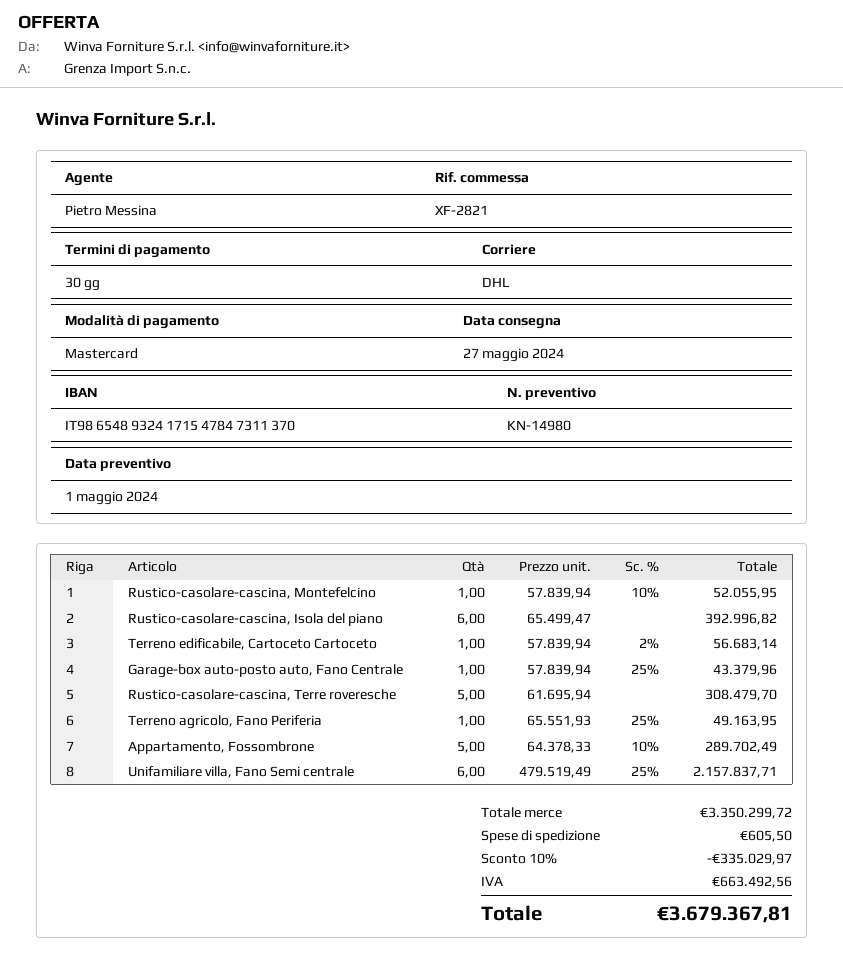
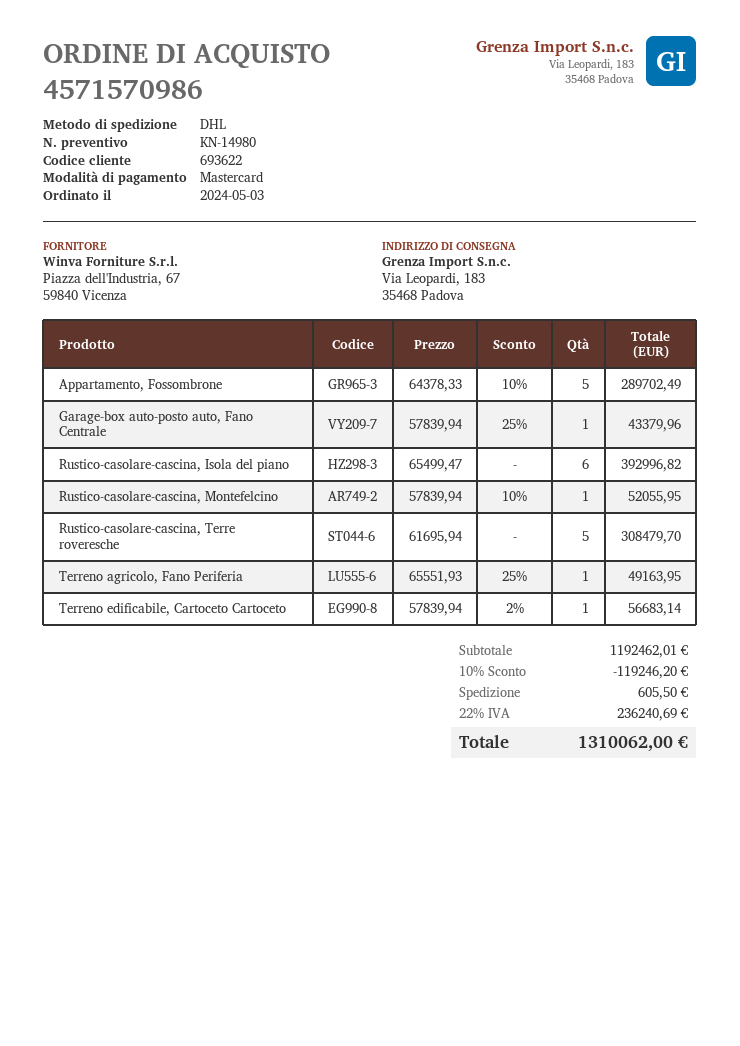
Unifamiliare villa, Fano Semi centrale: 6 x 479519.49 - 25% = 2157837.71 -> none
subtotal: 3350299.72 -> 1192462.01
discount: 10% = 335029.97 -> 10% = 119246.20
tax: 663492.56 -> 236240.69
total: 3679367.81 -> 1310062.00

